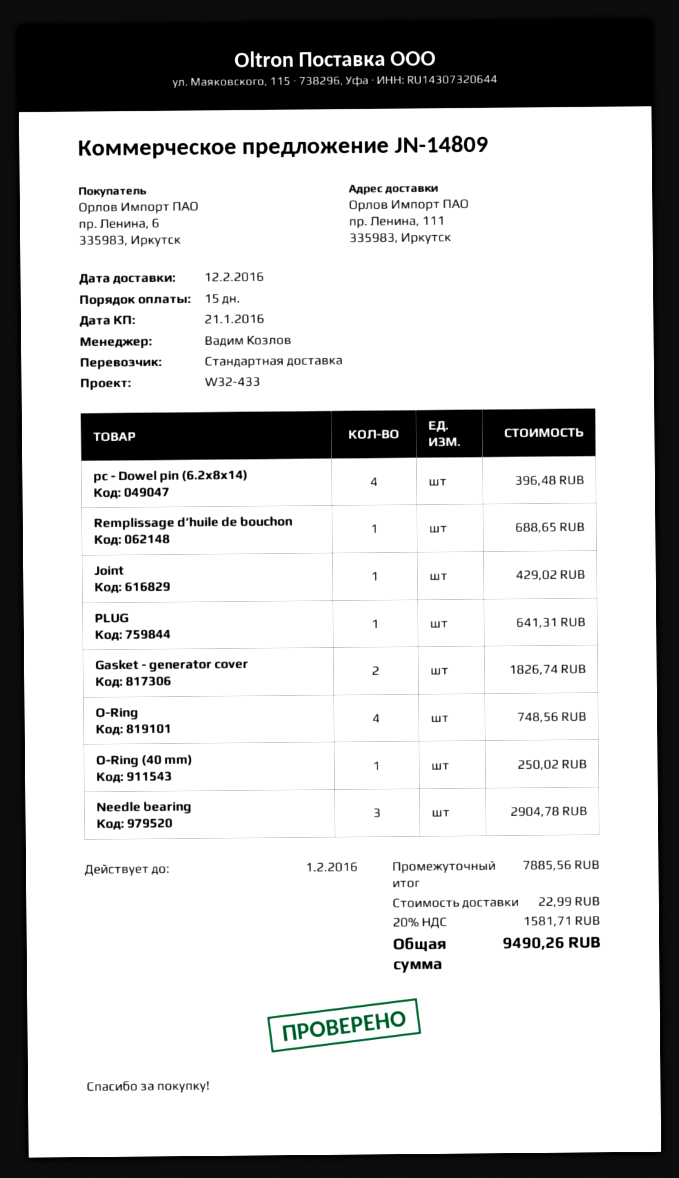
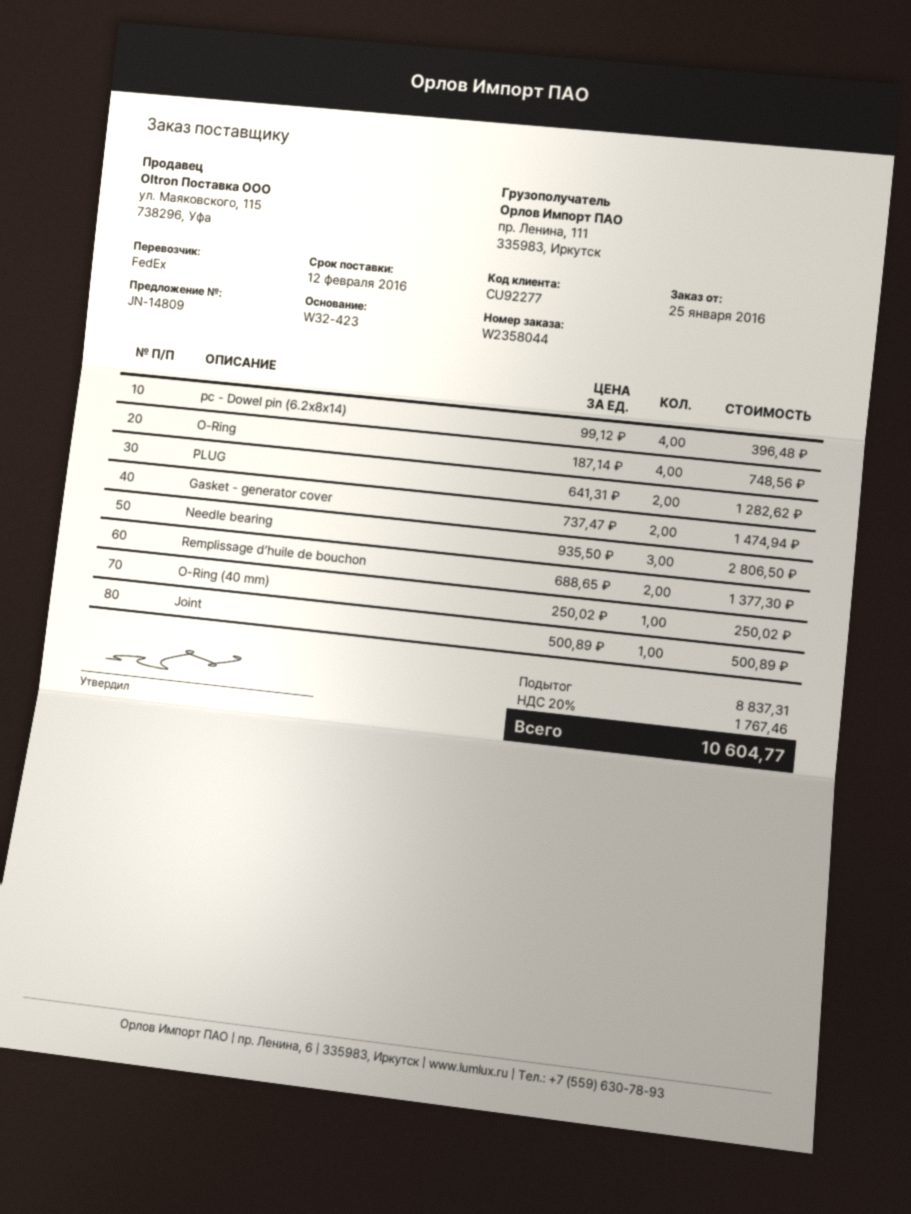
reference: W32-433 -> W32-423
shipping method: standard -> FedEx
Remplissage d’huile de bouchon: 1 for 688.65 -> 2 for 1377.30
Joint: 1 for 429.02 -> 1 for 500.89
PLUG: 1 for 641.31 -> 2 for 1282.62
Gasket - generator cover: 2 for 1826.74 -> 2 for 1474.94
Needle bearing: 3 for 2904.78 -> 3 for 2806.50
subtotal: 7885.56 -> 8837.31
shipping: 22.99 -> none
tax: 20% = 1581.71 -> 20% = 1767.46
total: 9490.26 -> 10604.77

